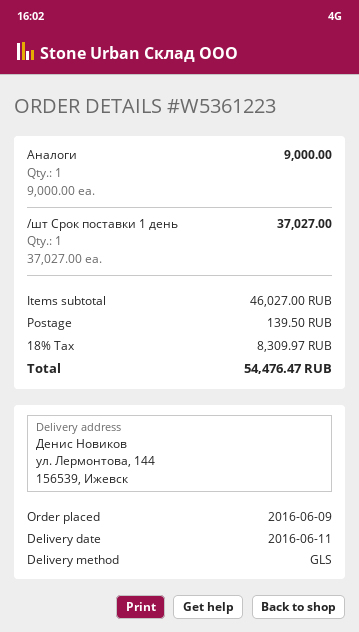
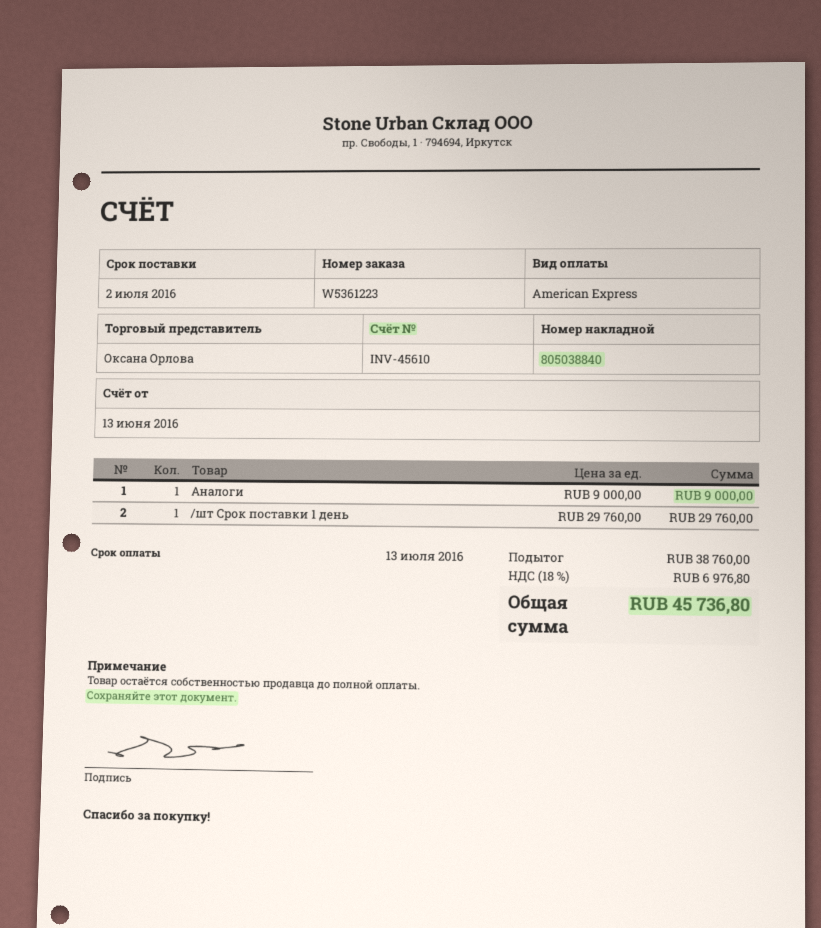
delivery date: 2016-06-11 -> 2016-07-02
/шт Cрок поставки 1 день: 1 x 37027.00 = 37027.00 -> 1 x 29760.00 = 29760.00
subtotal: 46027.00 -> 38760.00
shipping: 139.50 -> none
tax: 18% = 8309.97 -> 18% = 6976.80
total: 54476.47 -> 45736.80

